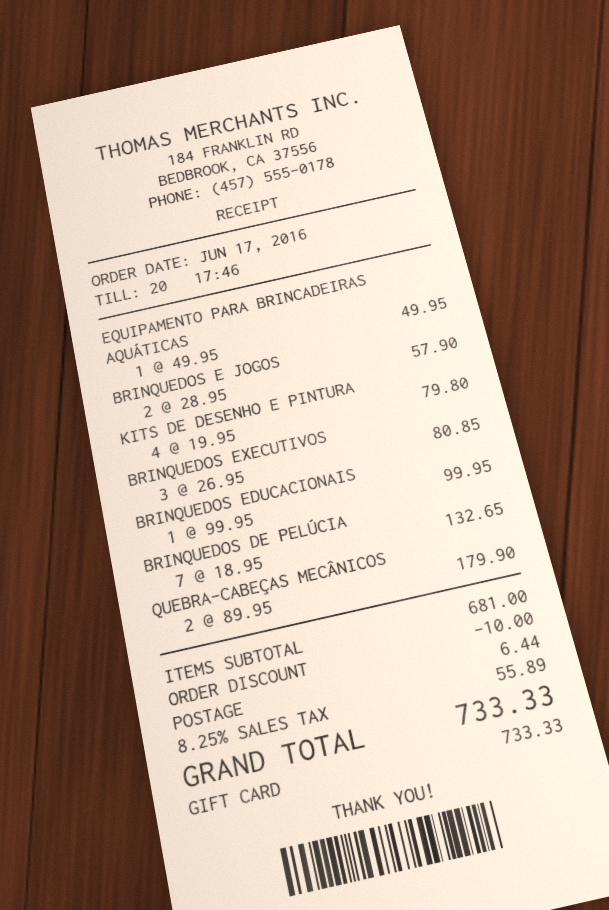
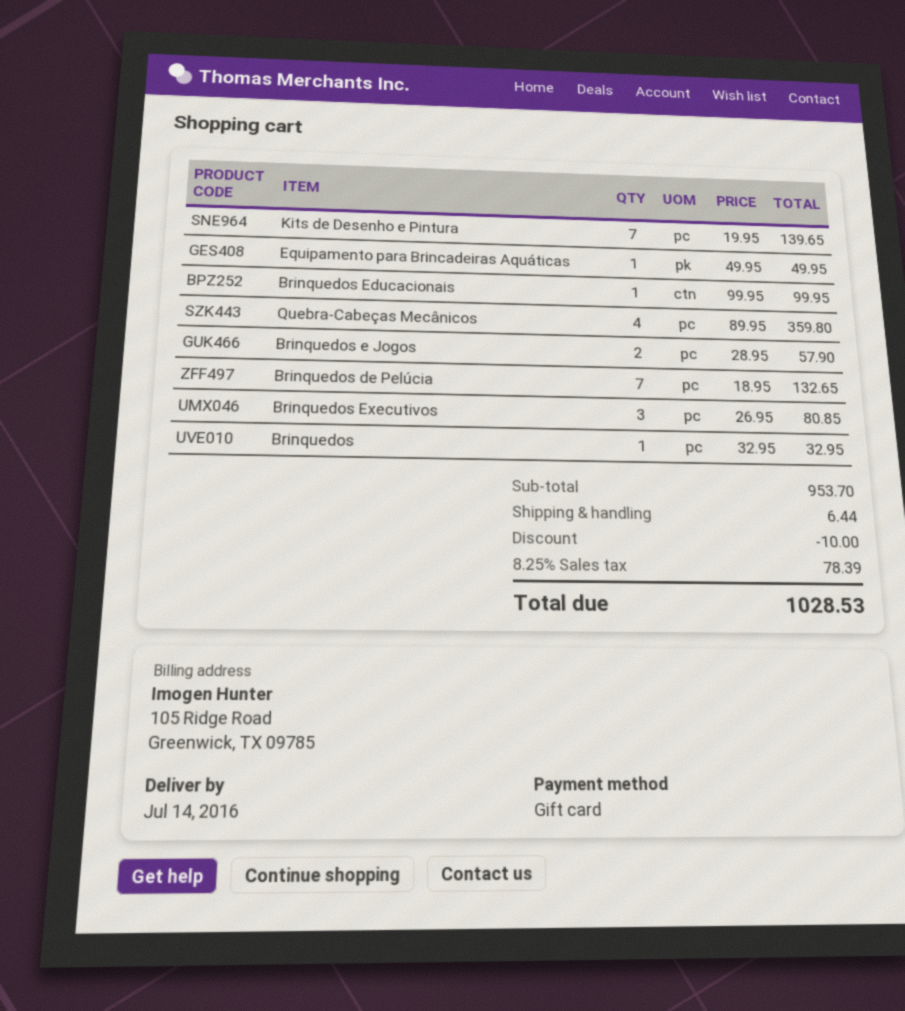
KITS DE DESENHO E PINTURA: 4 x 19.95 = 79.80 -> 7 x 19.95 = 139.65
QUEBRA-CABEÇAS MECÂNICOS: 2 x 89.95 = 179.90 -> 4 x 89.95 = 359.80
Brinquedos: none -> 1 x 32.95 = 32.95
subtotal: 681.00 -> 953.70
tax: 8.25% = 55.89 -> 8.25% = 78.39
total: 733.33 -> 1028.53

